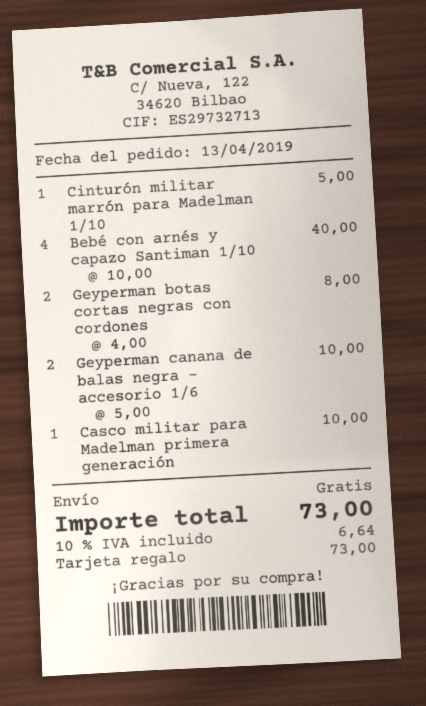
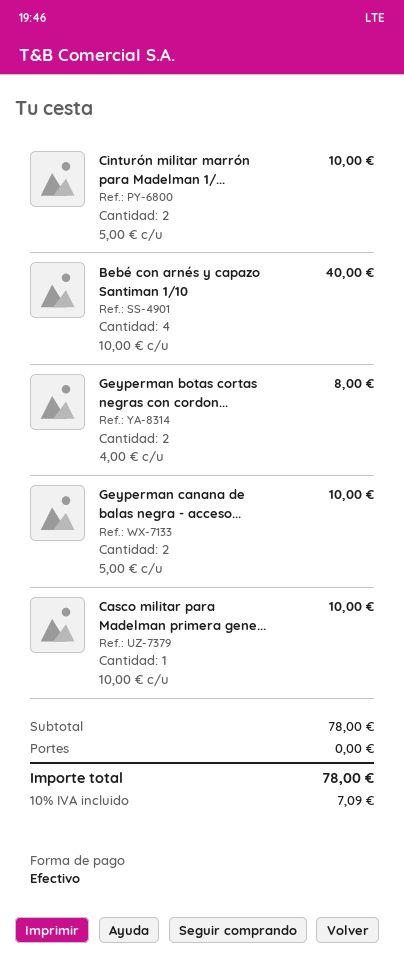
payment method: gift card -> cash
Cinturón militar marrón para Madelman 1/10: 1 x 5.00 = 5.00 -> 2 x 5.00 = 10.00
tax: 10% = 6.64 -> 10% = 7.09
total: 73.00 -> 78.00

